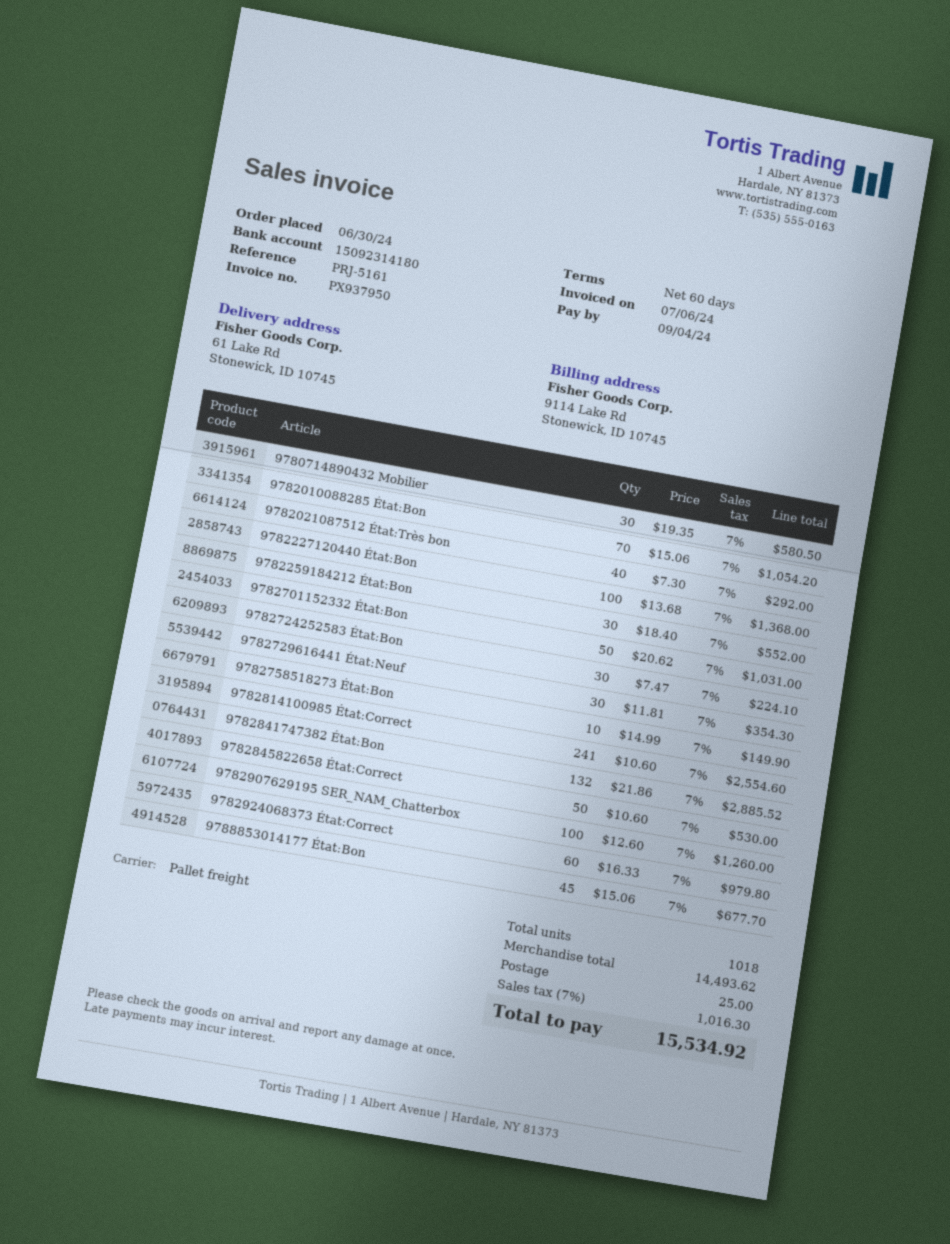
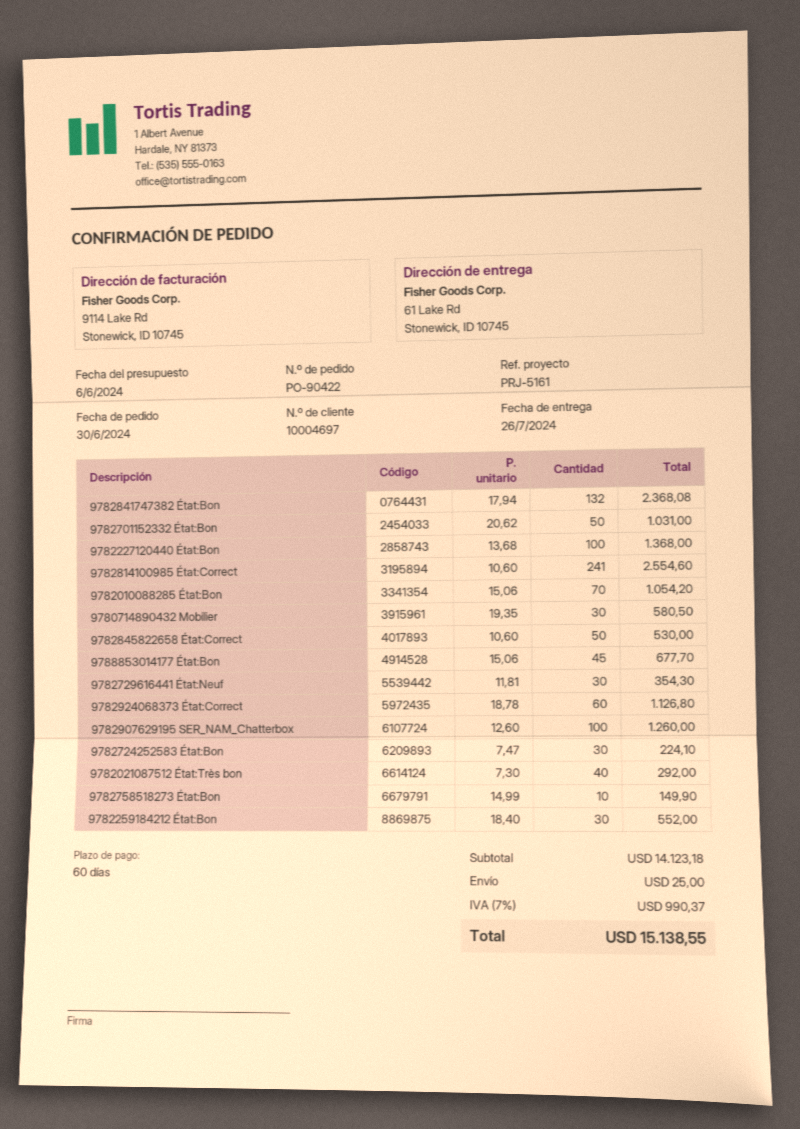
9782841747382 État:Bon: 132 x 21.86 = 2885.52 -> 132 x 17.94 = 2368.08
9782924068373 État:Correct: 60 x 16.33 = 979.80 -> 60 x 18.78 = 1126.80
subtotal: 14493.62 -> 14123.18
tax: 7% = 1016.30 -> 7% = 990.37
total: 15534.92 -> 15138.55

